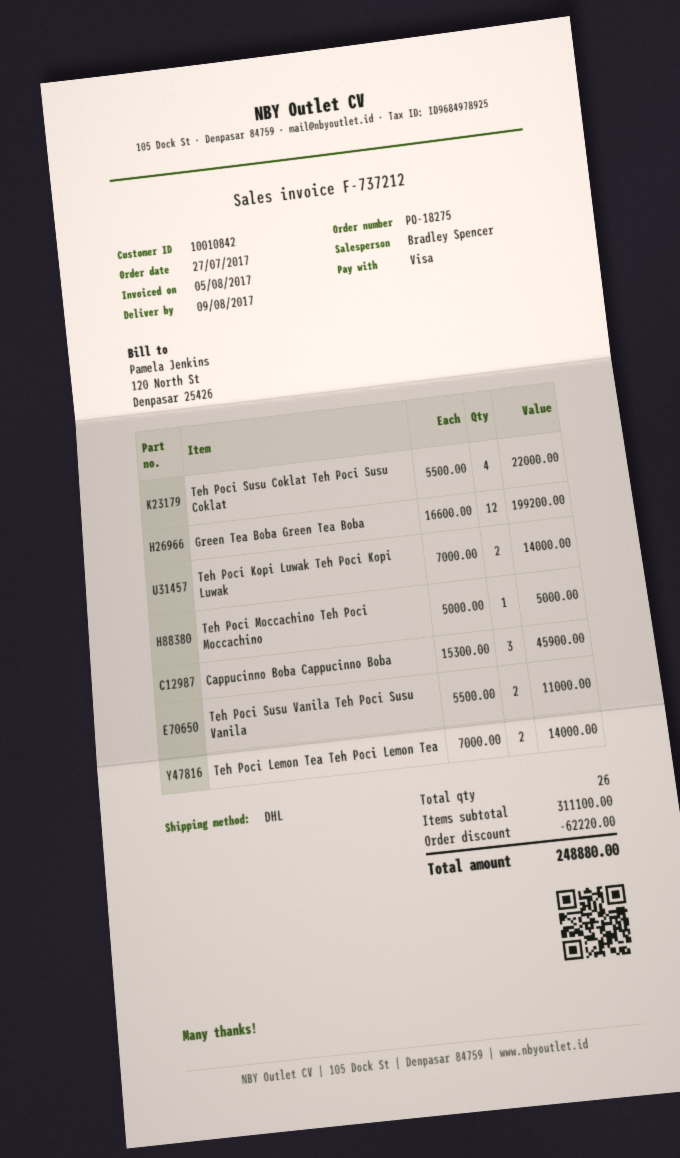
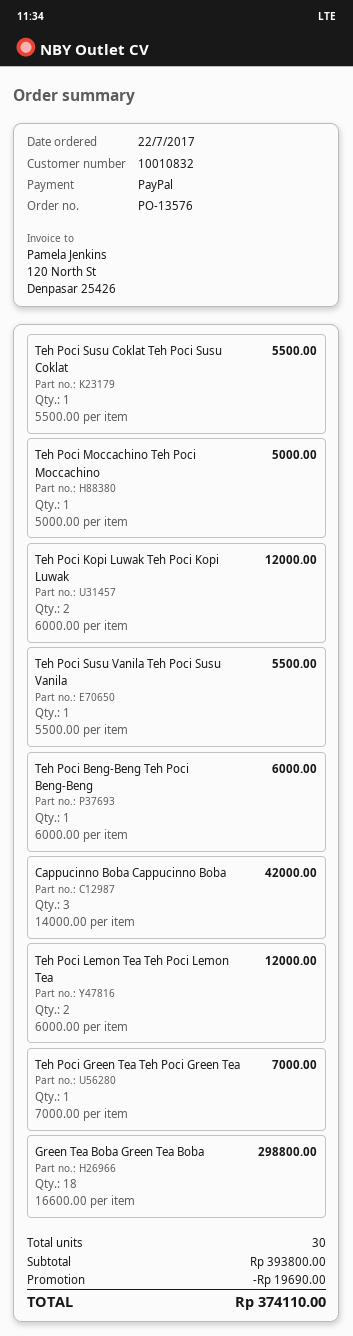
order number: PO-18275 -> PO-13576
order date: 2017-07-27 -> 2017-07-22
customer number: 10010842 -> 10010832
payment method: Visa -> PayPal
Teh Poci Susu Coklat Teh Poci Susu Coklat: 4 x 5500.00 = 22000.00 -> 1 x 5500.00 = 5500.00
Green Tea Boba Green Tea Boba: 12 x 16600.00 = 199200.00 -> 18 x 16600.00 = 298800.00
Teh Poci Kopi Luwak Teh Poci Kopi Luwak: 2 x 7000.00 = 14000.00 -> 2 x 6000.00 = 12000.00
Cappucinno Boba Cappucinno Boba: 3 x 15300.00 = 45900.00 -> 3 x 14000.00 = 42000.00
Teh Poci Susu Vanila Teh Poci Susu Vanila: 2 x 5500.00 = 11000.00 -> 1 x 5500.00 = 5500.00
Teh Poci Lemon Tea Teh Poci Lemon Tea: 2 x 7000.00 = 14000.00 -> 2 x 6000.00 = 12000.00
Teh Poci Beng-Beng Teh Poci Beng-Beng: none -> 1 x 6000.00 = 6000.00
Teh Poci Green Tea Teh Poci Green Tea: none -> 1 x 7000.00 = 7000.00
total quantity: 26 -> 30
subtotal: 311100.00 -> 393800.00
discount: 62220.00 -> 19690.00
total: 248880.00 -> 374110.00

